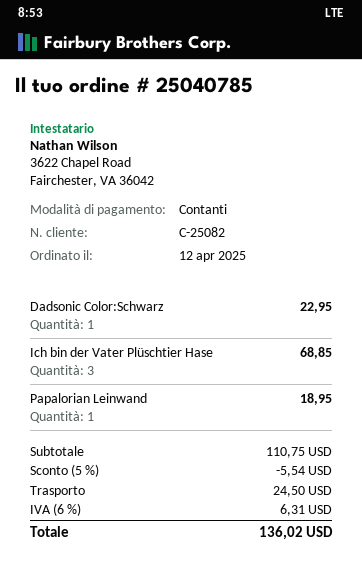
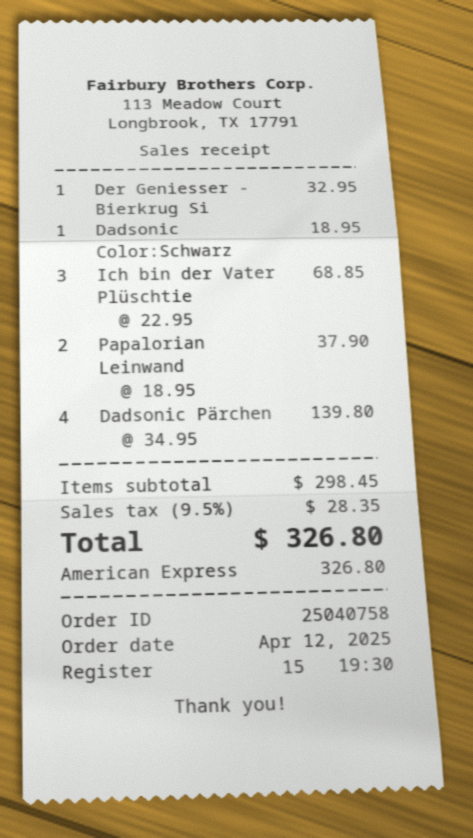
order number: 25040785 -> 25040758
payment method: cash -> American Express
Dadsonic Color:Schwarz: 1 for 22.95 -> 1 for 18.95
Papalorian Leinwand: 1 for 18.95 -> 2 for 37.90
Der Geniesser - Bierkrug Si: none -> 1 for 32.95
Dadsonic Pärchen: none -> 4 for 139.80
subtotal: 110.75 -> 298.45
discount: 5% = 5.54 -> none
shipping: 24.50 -> none
tax: 6% = 6.31 -> 9.5% = 28.35
total: 136.02 -> 326.80

